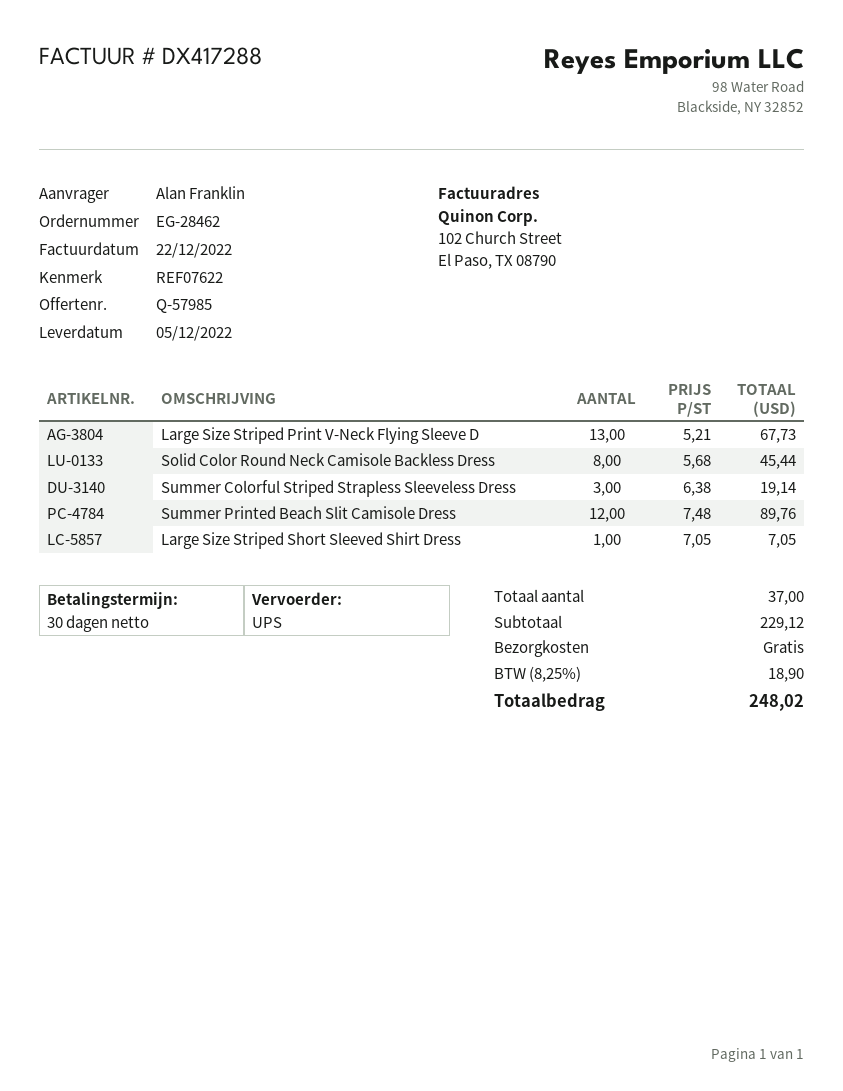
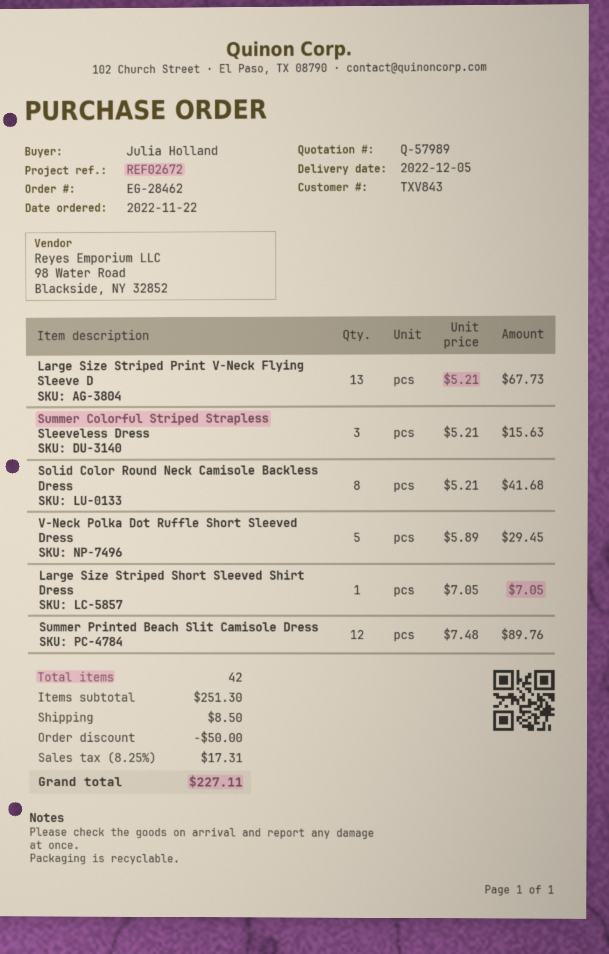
quote number: Q-57985 -> Q-57989
reference: REF07622 -> REF02672
ordered by: Alan Franklin -> Julia Holland
Solid Color Round Neck Camisole Backless Dress: 8 x 5.68 = 45.44 -> 8 x 5.21 = 41.68
Summer Colorful Striped Strapless Sleeveless Dress: 3 x 6.38 = 19.14 -> 3 x 5.21 = 15.63
V-Neck Polka Dot Ruffle Short Sleeved Dress: none -> 5 x 5.89 = 29.45
total quantity: 37 -> 42
subtotal: 229.12 -> 251.30
discount: none -> 50.00
shipping: 0.00 -> 8.50
tax: 8.25% = 18.90 -> 8.25% = 17.31
total: 248.02 -> 227.11

